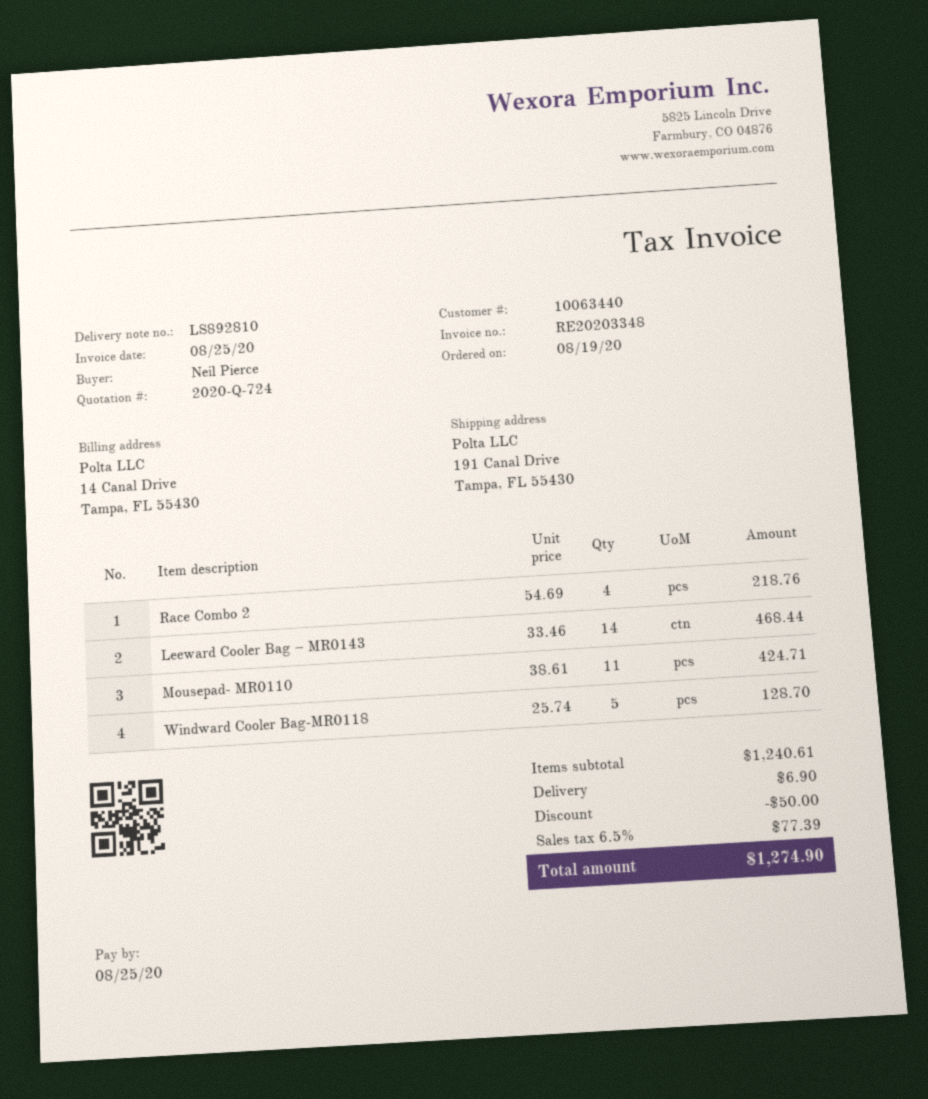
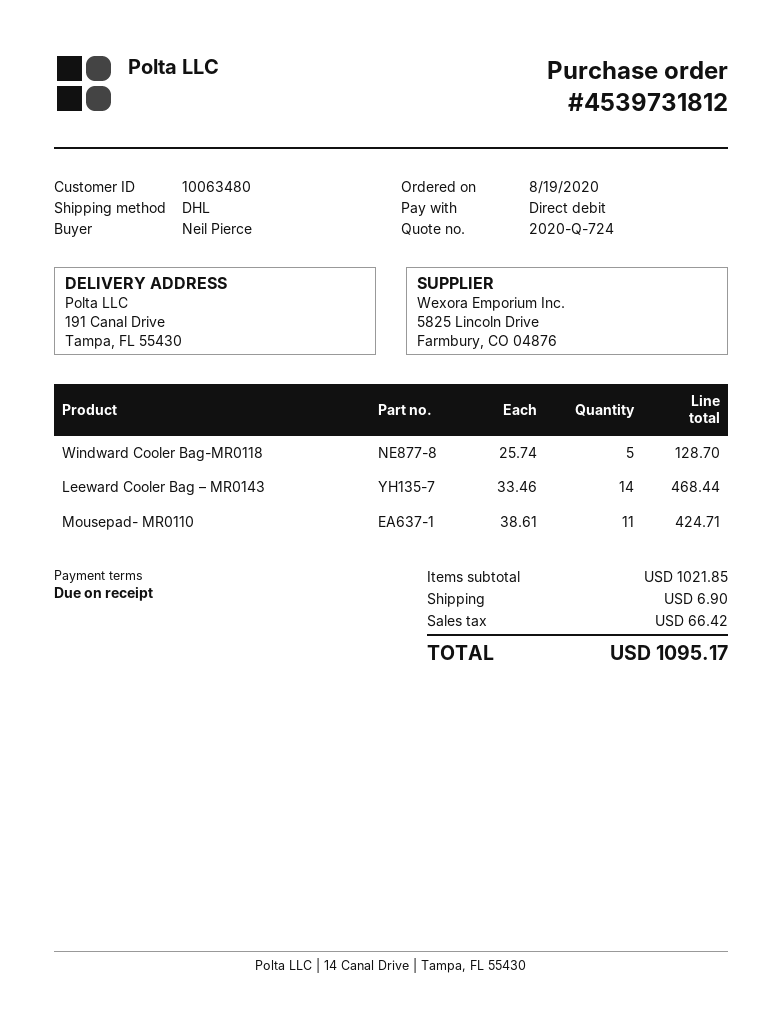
customer number: 10063440 -> 10063480
Race Combo 2: 4 x 54.69 = 218.76 -> none
subtotal: 1240.61 -> 1021.85
discount: 50.00 -> none
tax: 77.39 -> 66.42
total: 1274.90 -> 1095.17

